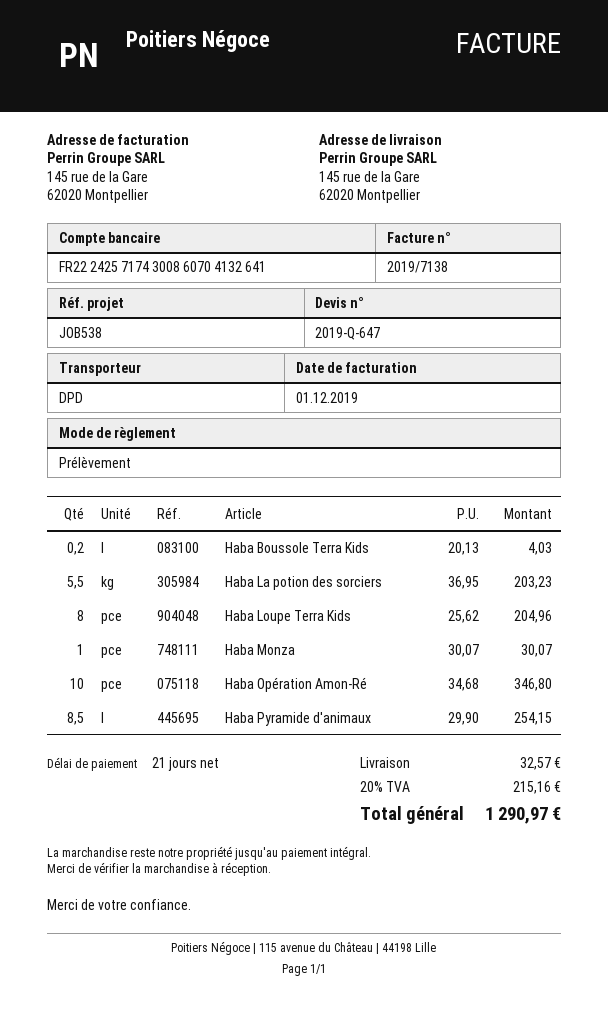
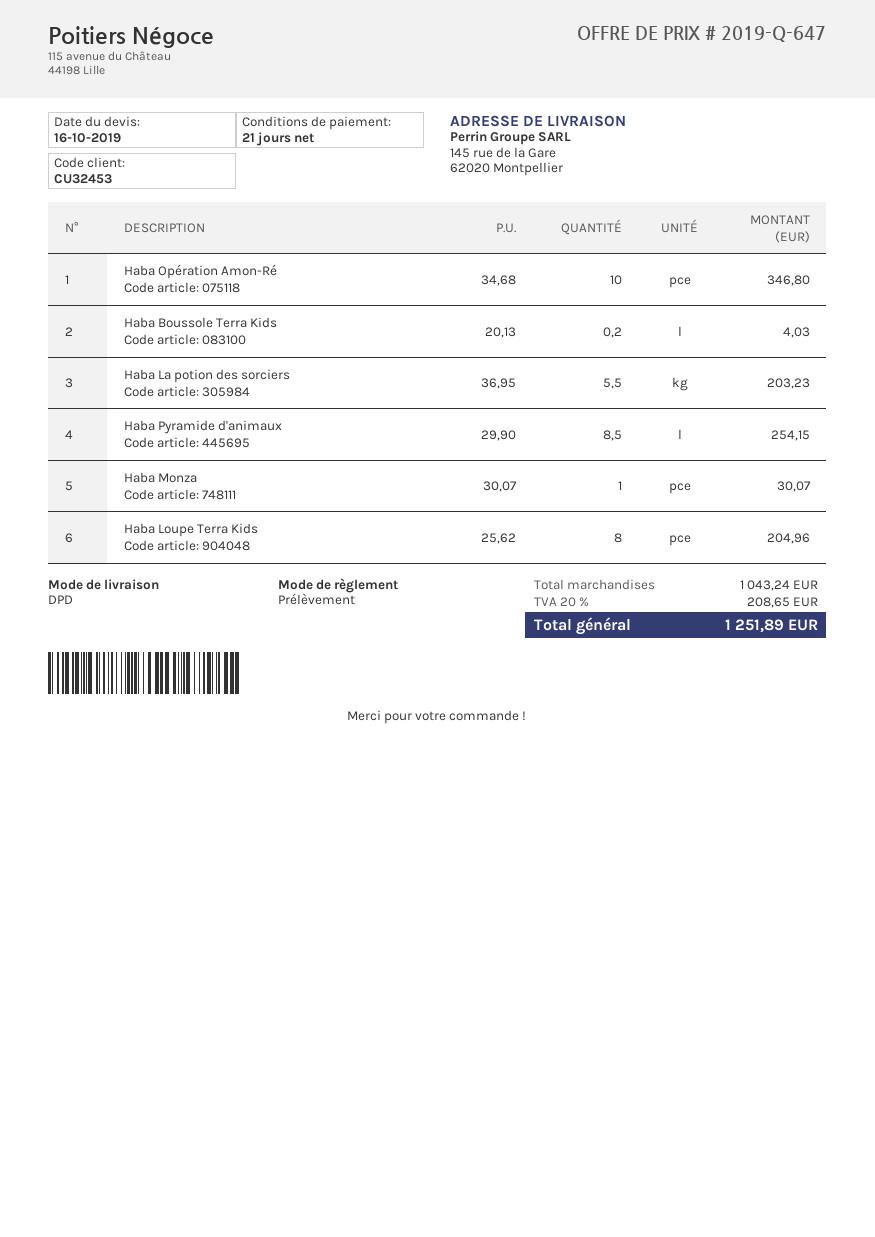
shipping: 32.57 -> none
tax: 20% = 215.16 -> 20% = 208.65
total: 1290.97 -> 1251.89

